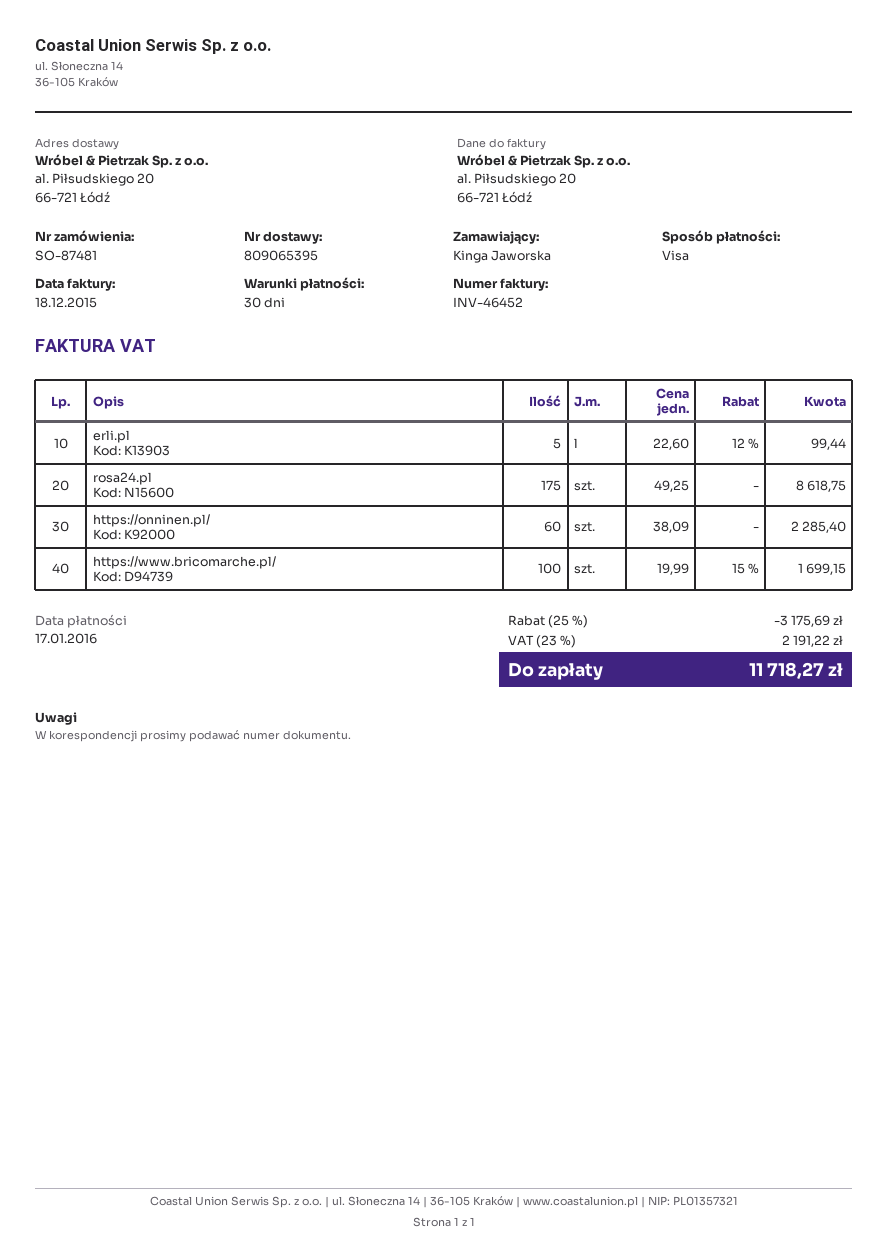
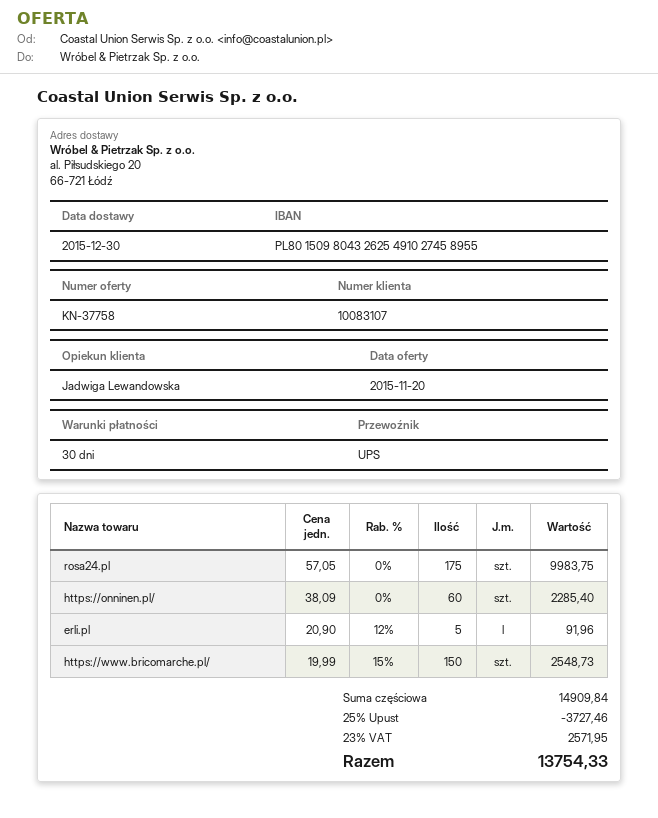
erli.pl: 5 x 22.60 - 12% = 99.44 -> 5 x 20.90 - 12% = 91.96
rosa24.pl: 175 x 49.25 = 8618.75 -> 175 x 57.05 = 9983.75
https://www.bricomarche.pl/: 100 x 19.99 - 15% = 1699.15 -> 150 x 19.99 - 15% = 2548.73
discount: 25% = 3175.69 -> 25% = 3727.46
tax: 23% = 2191.22 -> 23% = 2571.95
total: 11718.27 -> 13754.33

